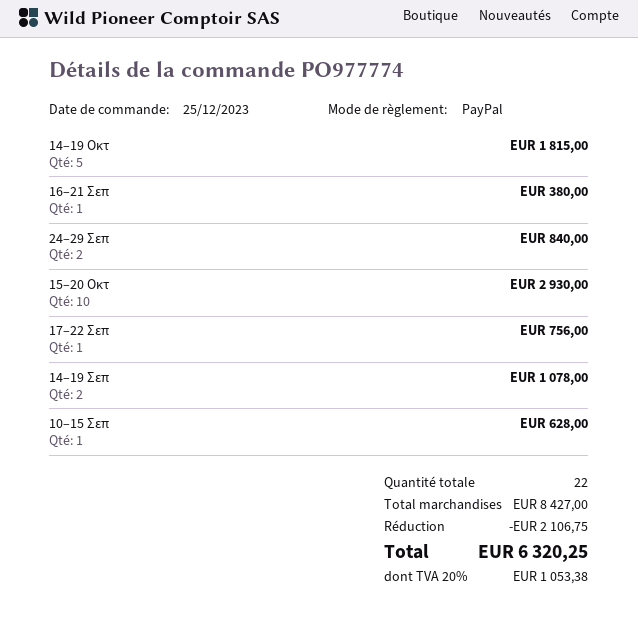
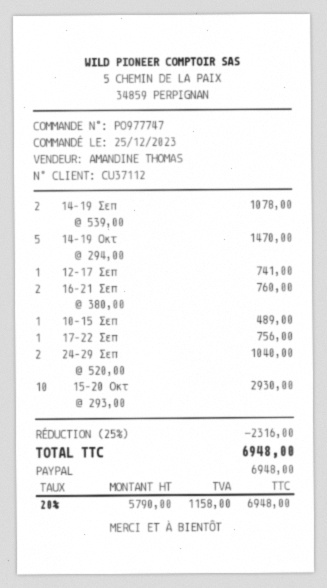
order number: PO977774 -> PO977747
14–19 Οκτ: 5 for 1815.00 -> 5 for 1470.00
16–21 Σεπ: 1 for 380.00 -> 2 for 760.00
24–29 Σεπ: 2 for 840.00 -> 2 for 1040.00
10–15 Σεπ: 1 for 628.00 -> 1 for 489.00
12–17 Σεπ: none -> 1 for 741.00
discount: 2106.75 -> 2316.00
tax: 20% = 1053.38 -> 20% = 1158.00
total: 6320.25 -> 6948.00

